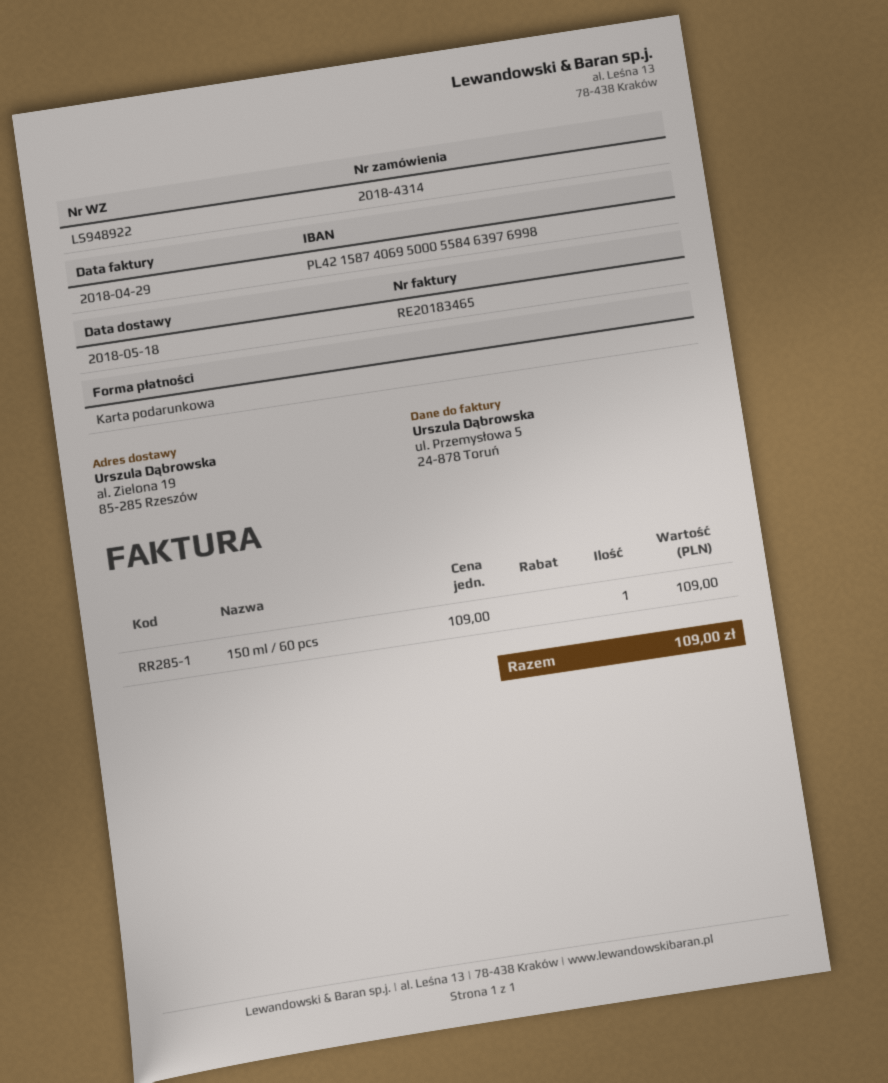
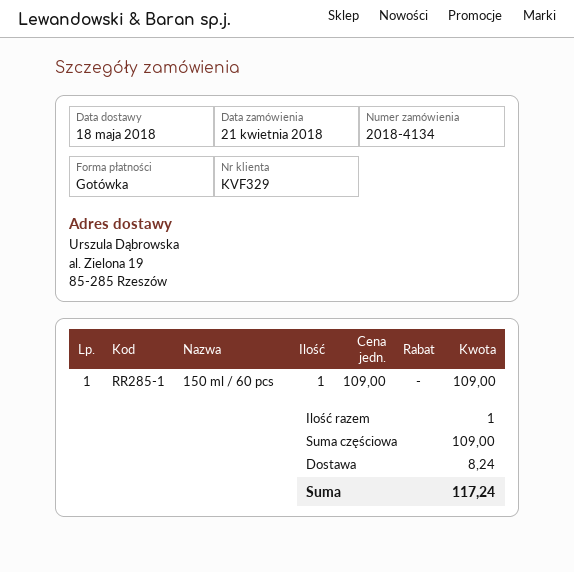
order number: 2018-4314 -> 2018-4134
payment method: gift card -> cash
shipping: none -> 8.24
total: 109.00 -> 117.24

